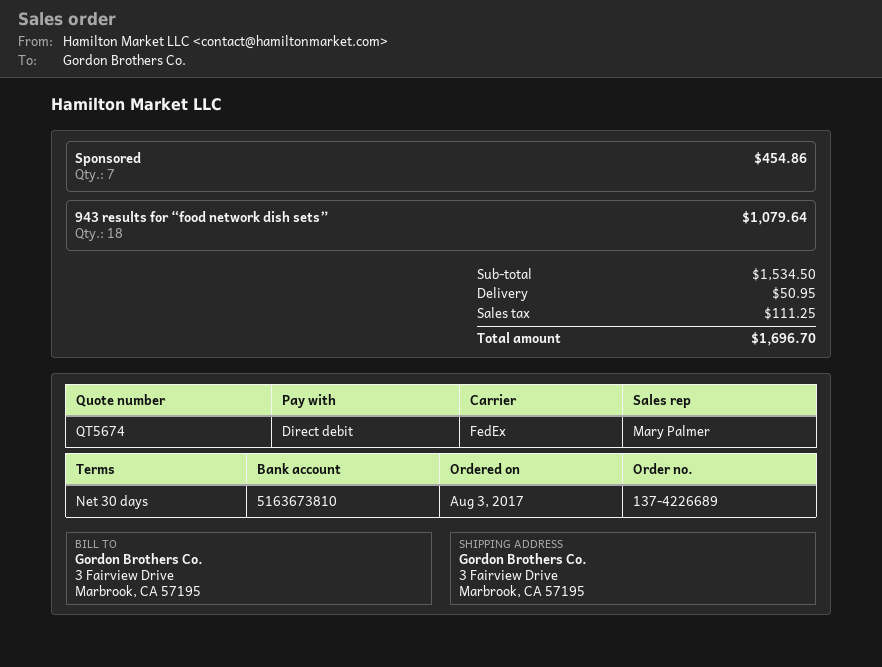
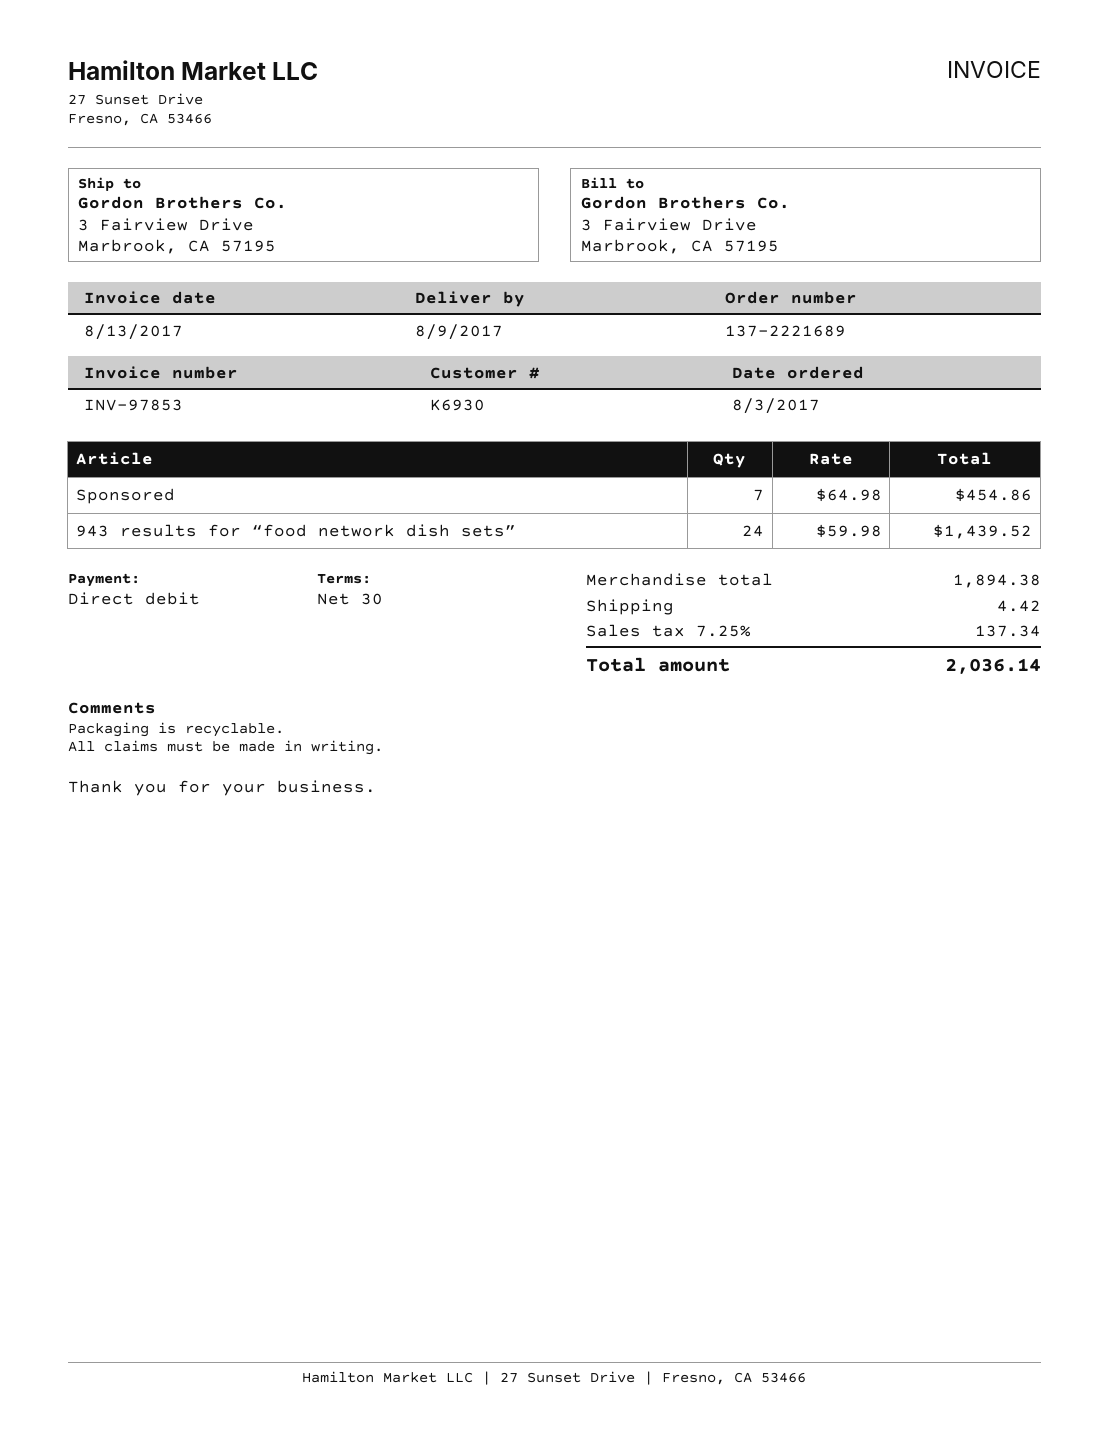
order number: 137-4226689 -> 137-2221689
943 results for “food network dish sets”: 18 for 1079.64 -> 24 for 1439.52
subtotal: 1534.50 -> 1894.38
shipping: 50.95 -> 4.42
tax: 111.25 -> 137.34
total: 1696.70 -> 2036.14

